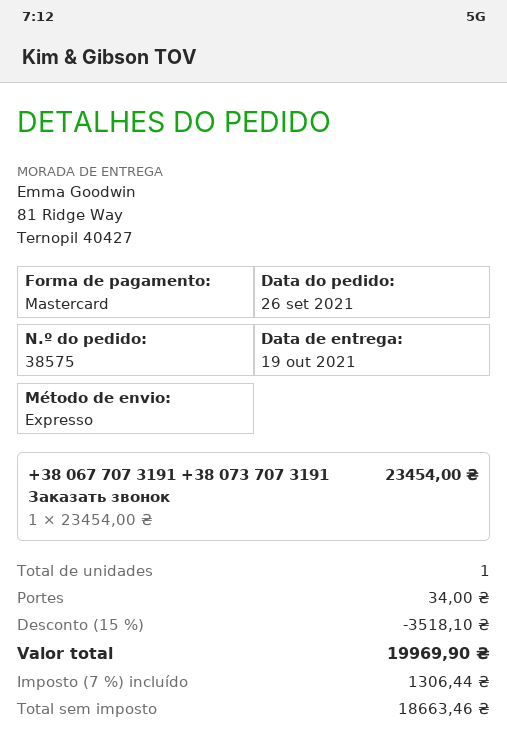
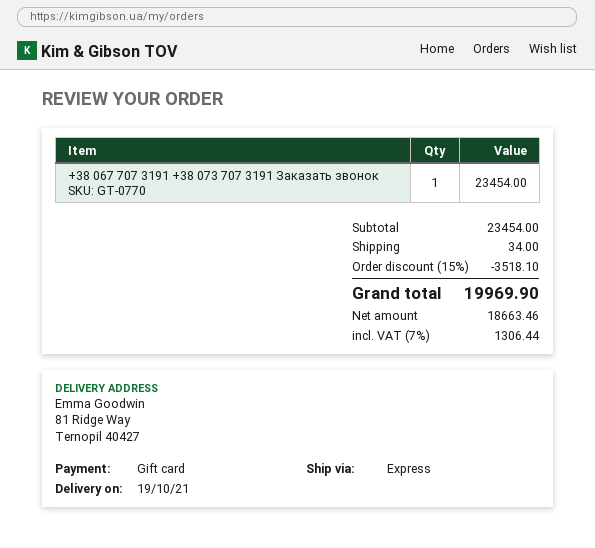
payment method: Mastercard -> gift card

